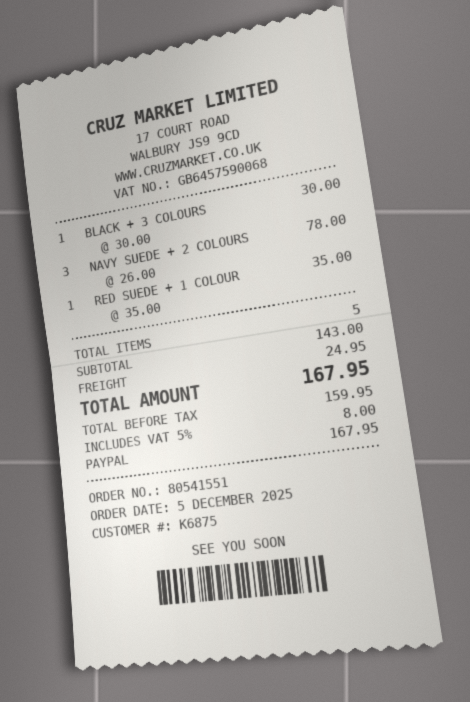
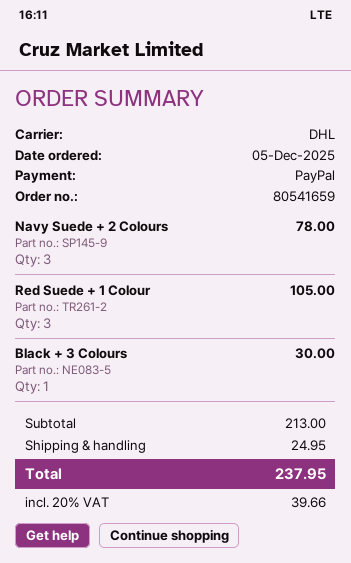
order number: 80541551 -> 80541659
RED SUEDE + 1 COLOUR: 1 for 35.00 -> 3 for 105.00
subtotal: 143.00 -> 213.00
tax: 5% = 8.00 -> 20% = 39.66
total: 167.95 -> 237.95

